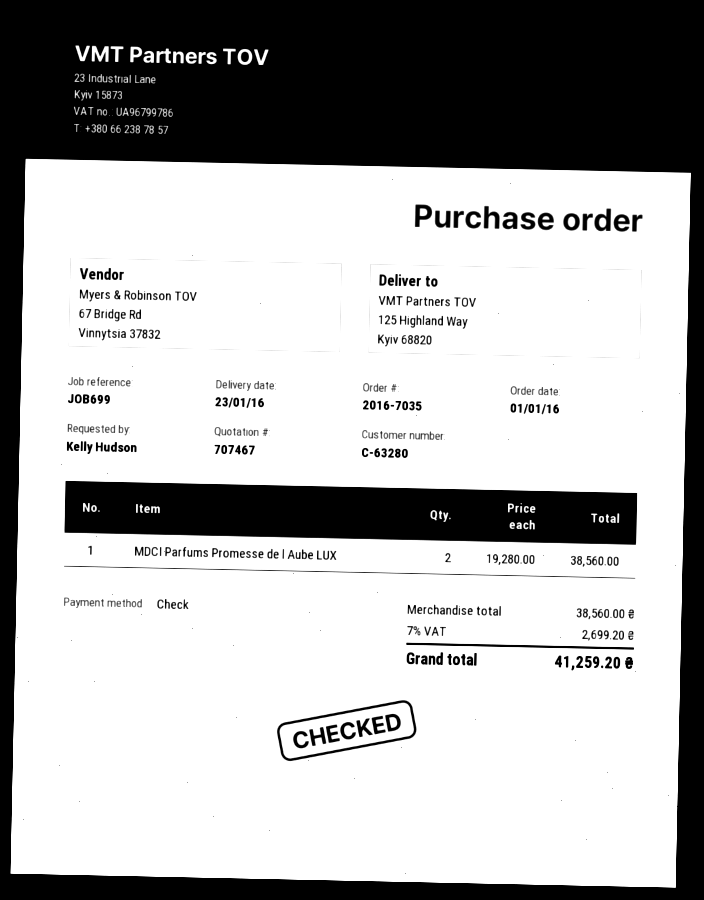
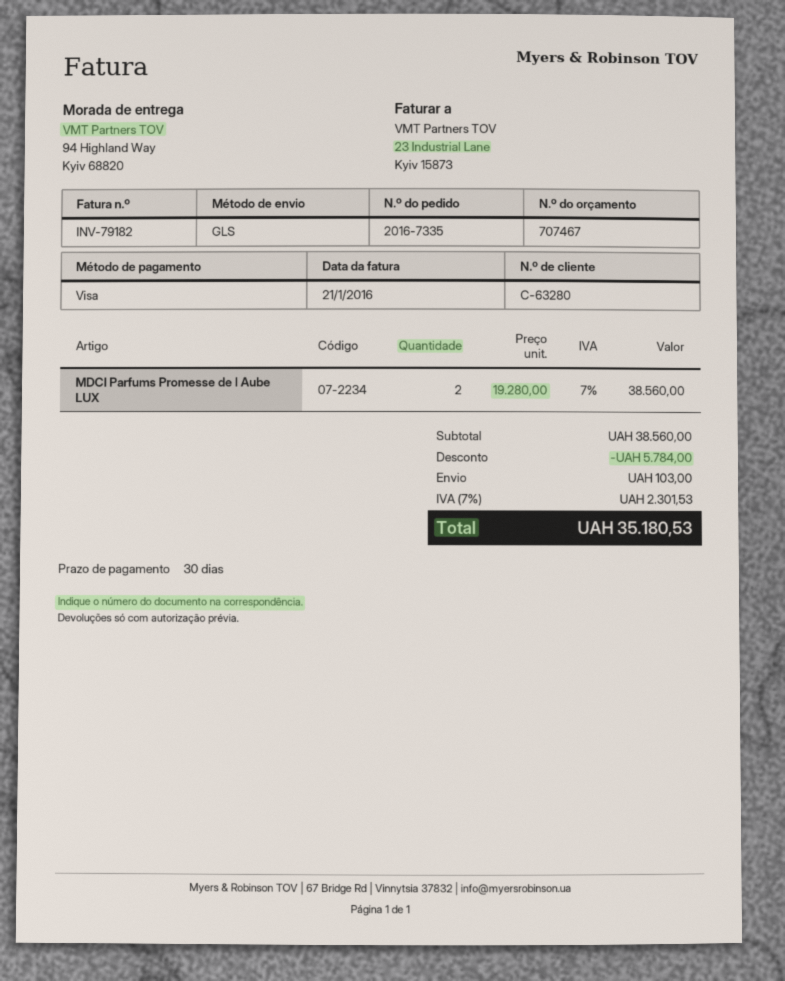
order number: 2016-7035 -> 2016-7335
payment method: cheque -> Visa
ship to: 125 Highland Way, Kyiv 68820 -> 94 Highland Way, Kyiv 68820
discount: none -> 5784.00
shipping: none -> 103.00
tax: 7% = 2699.20 -> 7% = 2301.53
total: 41259.20 -> 35180.53

